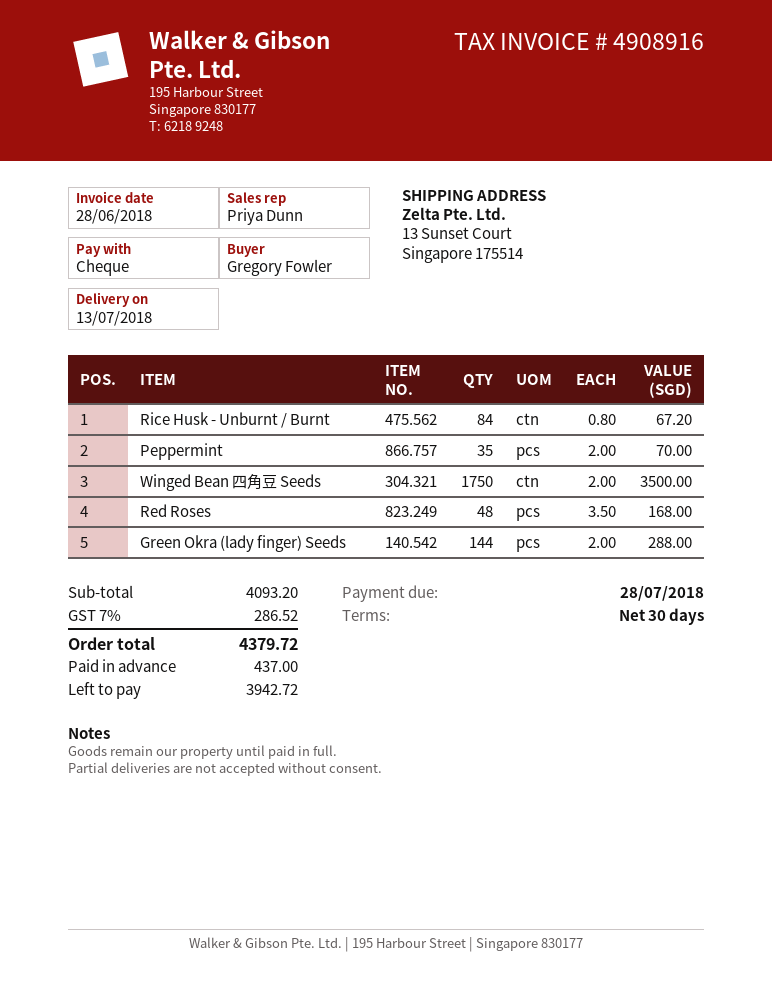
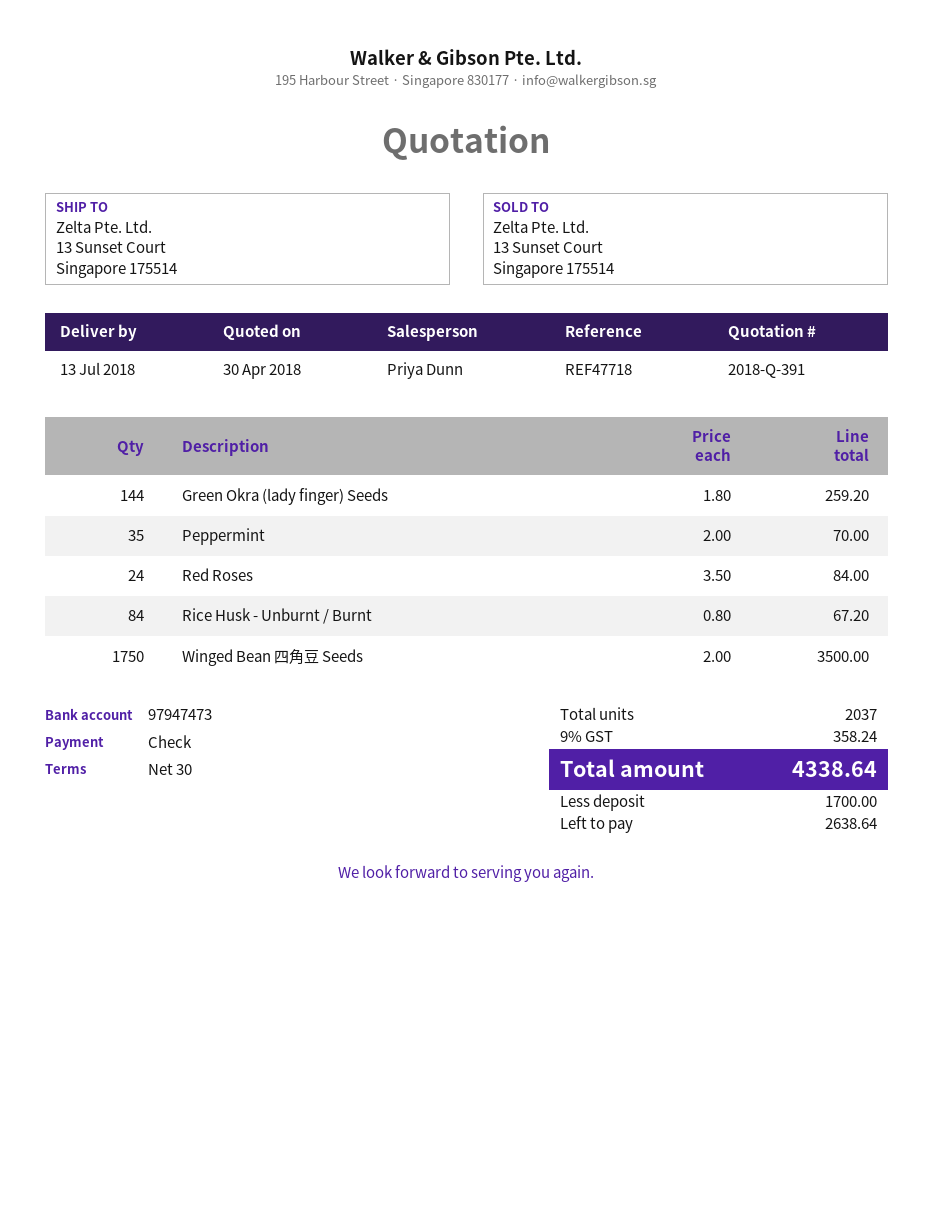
Red Roses: 48 x 3.50 = 168.00 -> 24 x 3.50 = 84.00
Green Okra (lady finger) Seeds: 144 x 2.00 = 288.00 -> 144 x 1.80 = 259.20
tax: 7% = 286.52 -> 9% = 358.24
total: 4379.72 -> 4338.64
deposit: 437.00 -> 1700.00
balance: 3942.72 -> 2638.64

